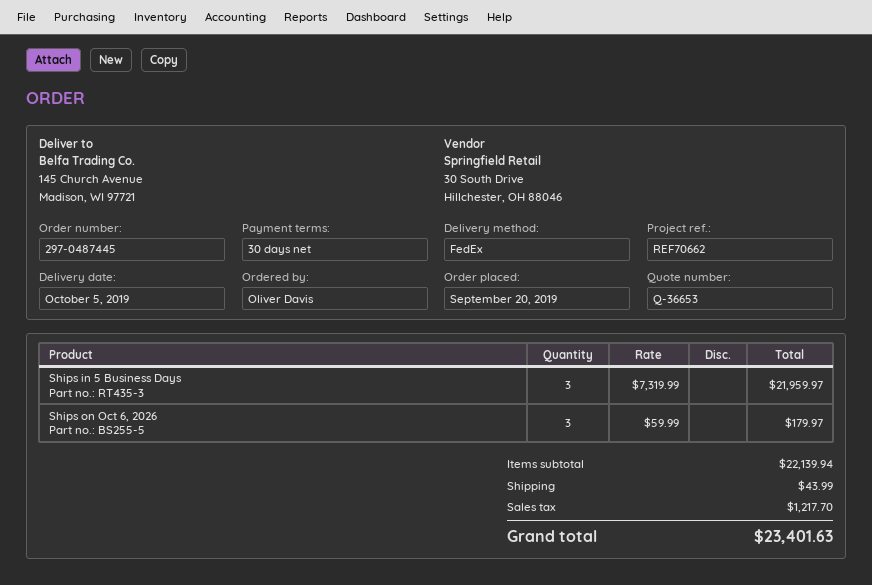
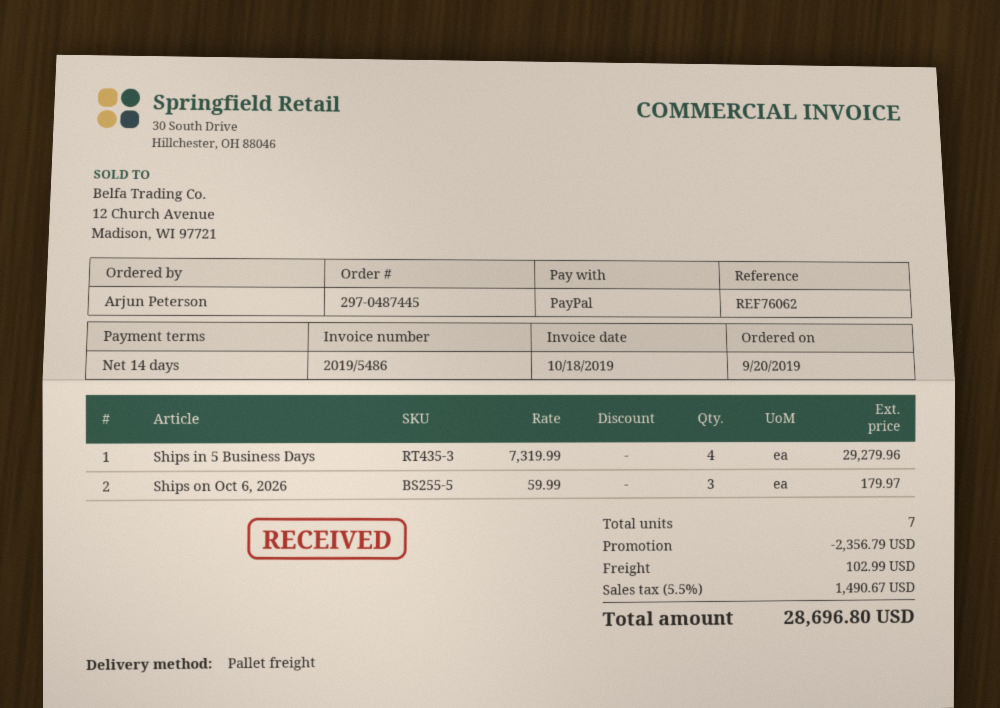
payment terms: 30 days -> 14 days
reference: REF70662 -> REF76062
ordered by: Oliver Davis -> Arjun Peterson
shipping method: FedEx -> pallet freight
Ships in 5 Business Days: 3 x 7319.99 = 21959.97 -> 4 x 7319.99 = 29279.96
discount: none -> 2356.79
shipping: 43.99 -> 102.99
tax: 1217.70 -> 1490.67
total: 23401.63 -> 28696.80

